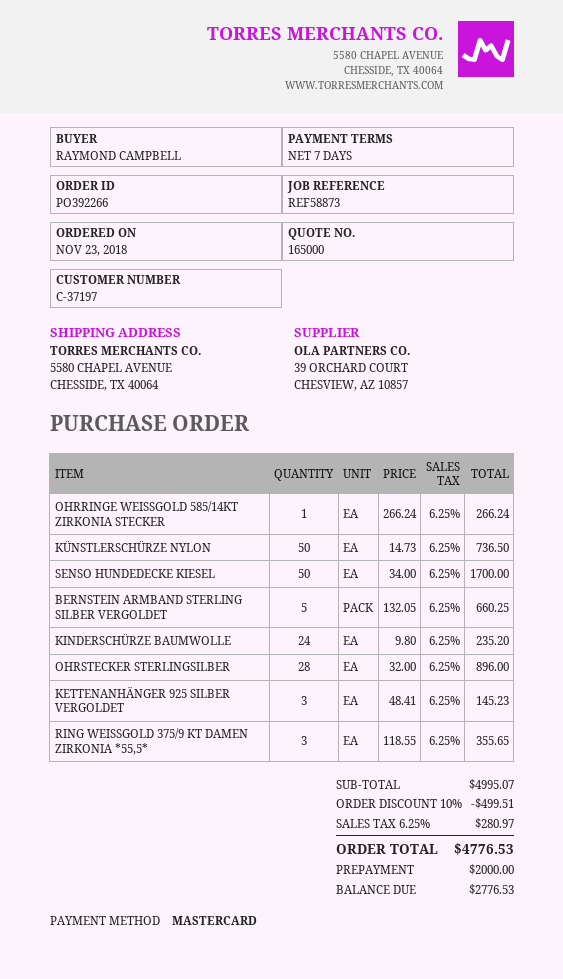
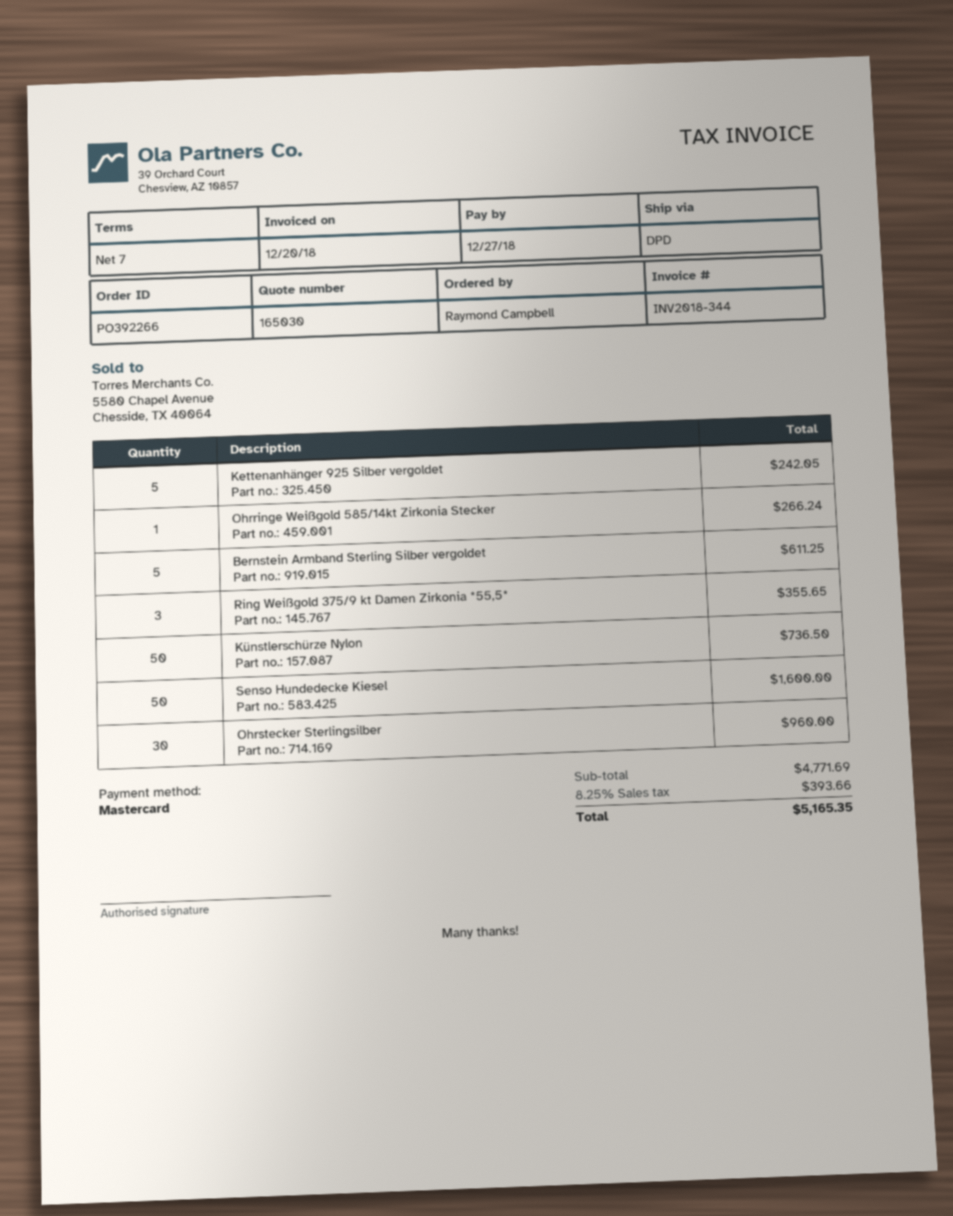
quote number: 165000 -> 165030
SENSO HUNDEDECKE KIESEL: 50 for 1700.00 -> 50 for 1600.00
BERNSTEIN ARMBAND STERLING SILBER VERGOLDET: 5 for 660.25 -> 5 for 611.25
KINDERSCHÜRZE BAUMWOLLE: 24 for 235.20 -> none
OHRSTECKER STERLINGSILBER: 28 for 896.00 -> 30 for 960.00
KETTENANHÄNGER 925 SILBER VERGOLDET: 3 for 145.23 -> 5 for 242.05
subtotal: 4995.07 -> 4771.69
discount: 10% = 499.51 -> none
tax: 6.25% = 280.97 -> 8.25% = 393.66
total: 4776.53 -> 5165.35

